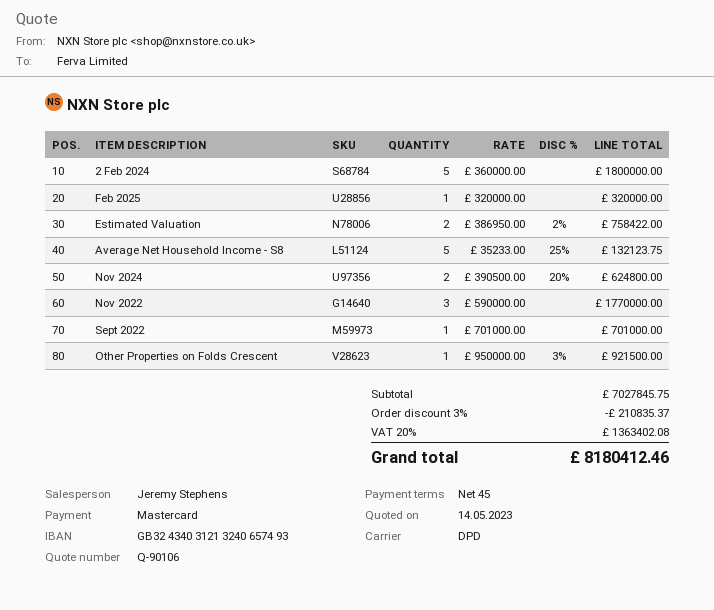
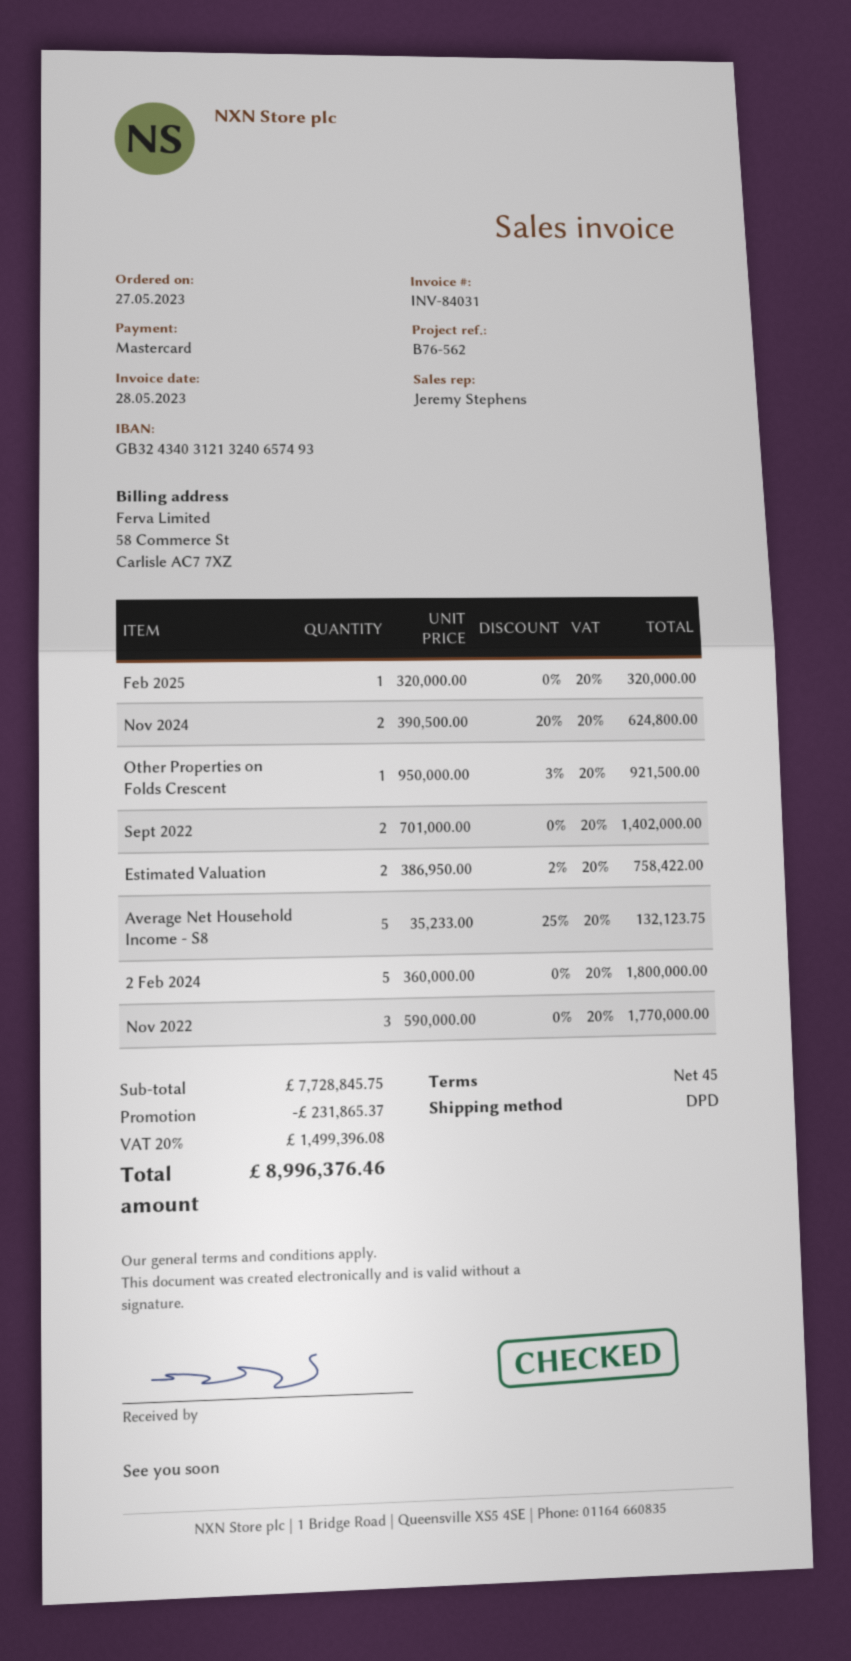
Sept 2022: 1 x 701000.00 = 701000.00 -> 2 x 701000.00 = 1402000.00
subtotal: 7027845.75 -> 7728845.75
discount: 210835.37 -> 231865.37
tax: 20% = 1363402.08 -> 20% = 1499396.08
total: 8180412.46 -> 8996376.46

